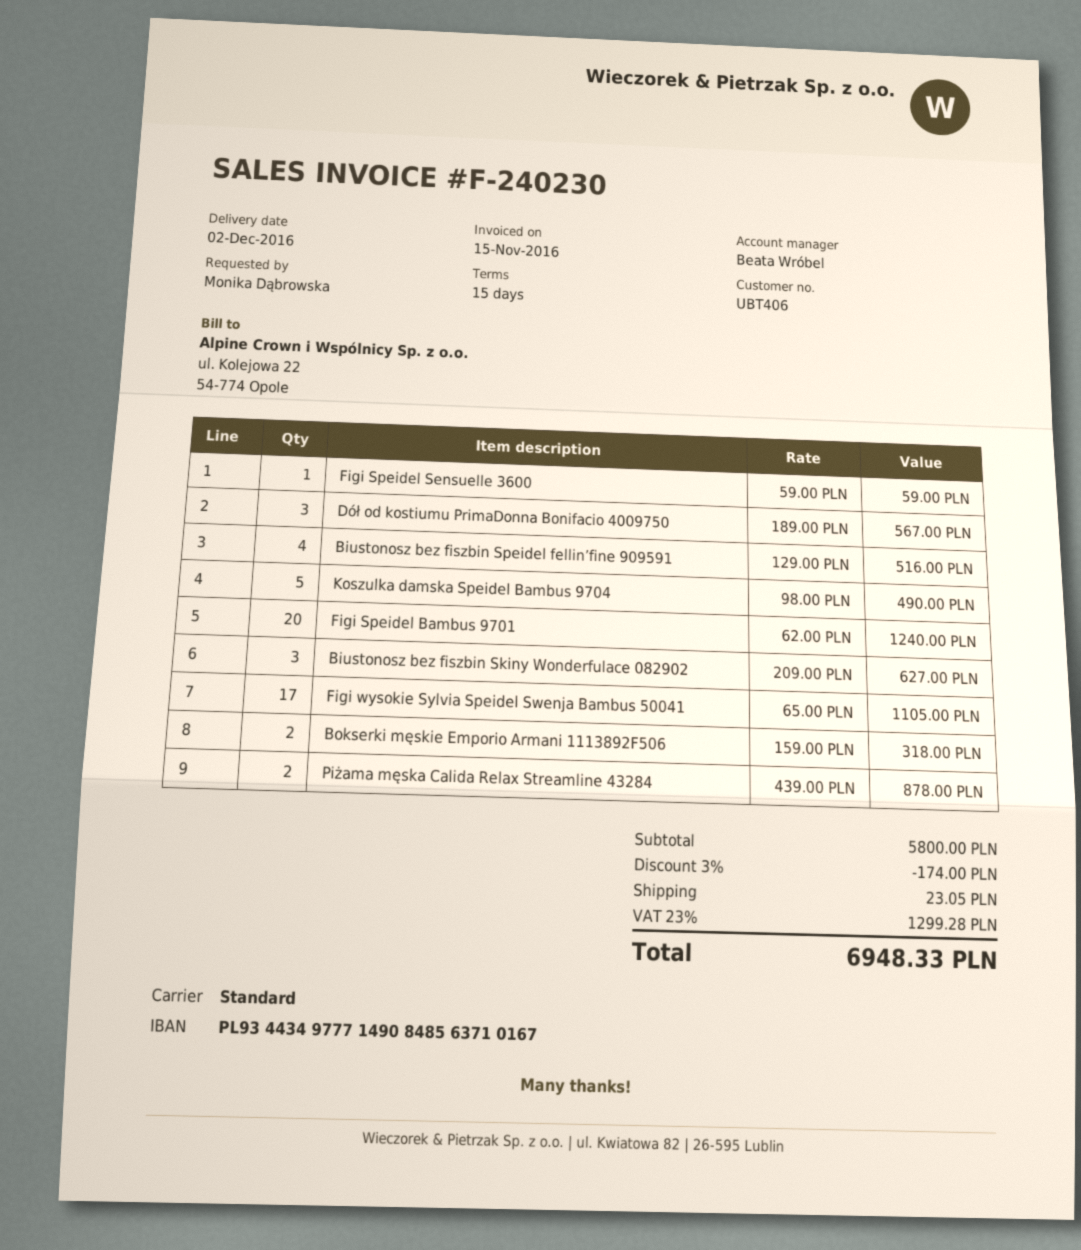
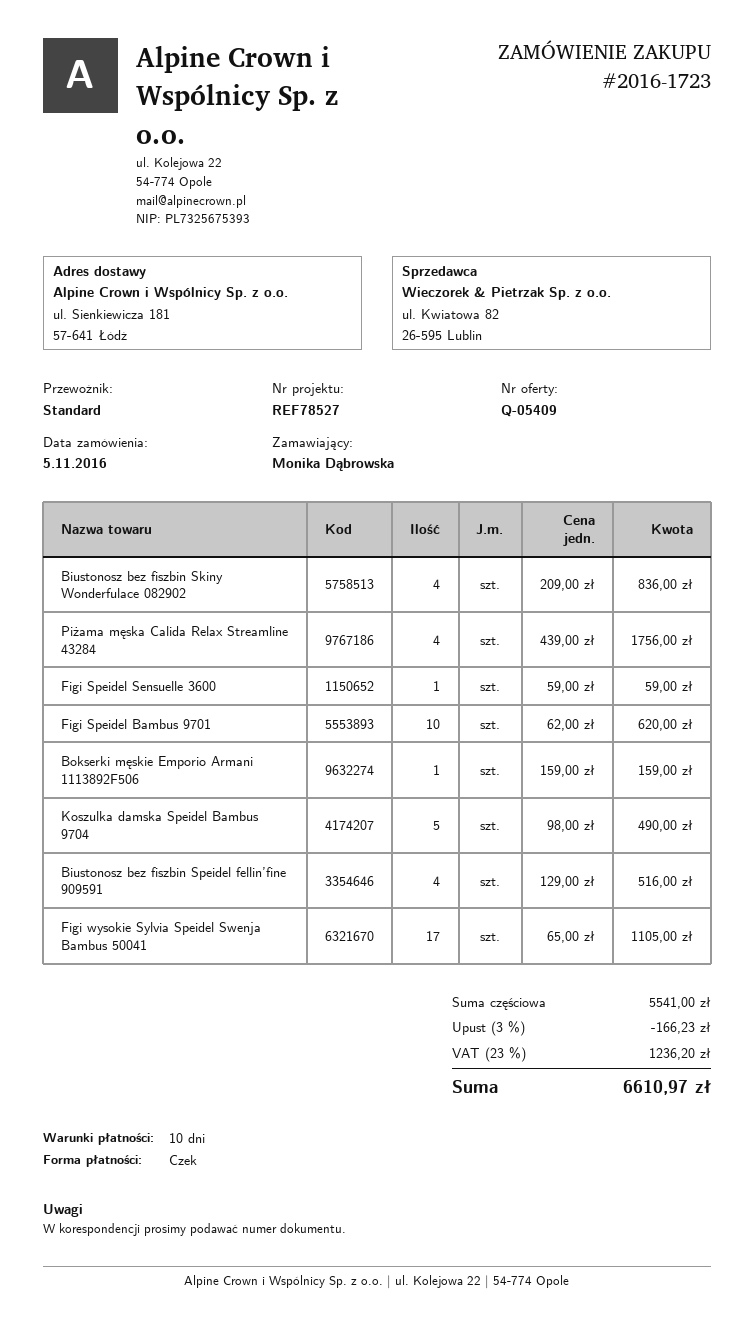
payment terms: 15 days -> 10 days
Dół od kostiumu PrimaDonna Bonifacio 4009750: 3 x 189.00 = 567.00 -> none
Figi Speidel Bambus 9701: 20 x 62.00 = 1240.00 -> 10 x 62.00 = 620.00
Biustonosz bez fiszbin Skiny Wonderfulace 082902: 3 x 209.00 = 627.00 -> 4 x 209.00 = 836.00
Bokserki męskie Emporio Armani 1113892F506: 2 x 159.00 = 318.00 -> 1 x 159.00 = 159.00
Piżama męska Calida Relax Streamline 43284: 2 x 439.00 = 878.00 -> 4 x 439.00 = 1756.00
subtotal: 5800.00 -> 5541.00
discount: 3% = 174.00 -> 3% = 166.23
shipping: 23.05 -> none
tax: 23% = 1299.28 -> 23% = 1236.20
total: 6948.33 -> 6610.97

